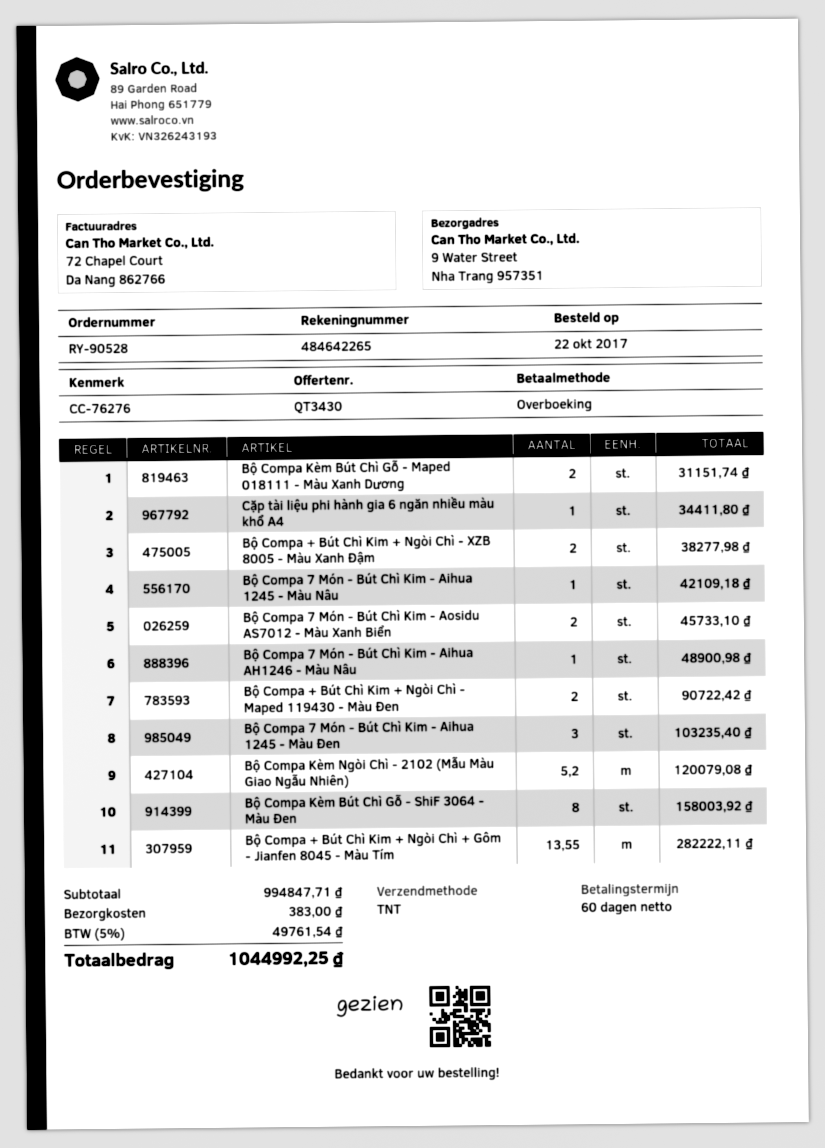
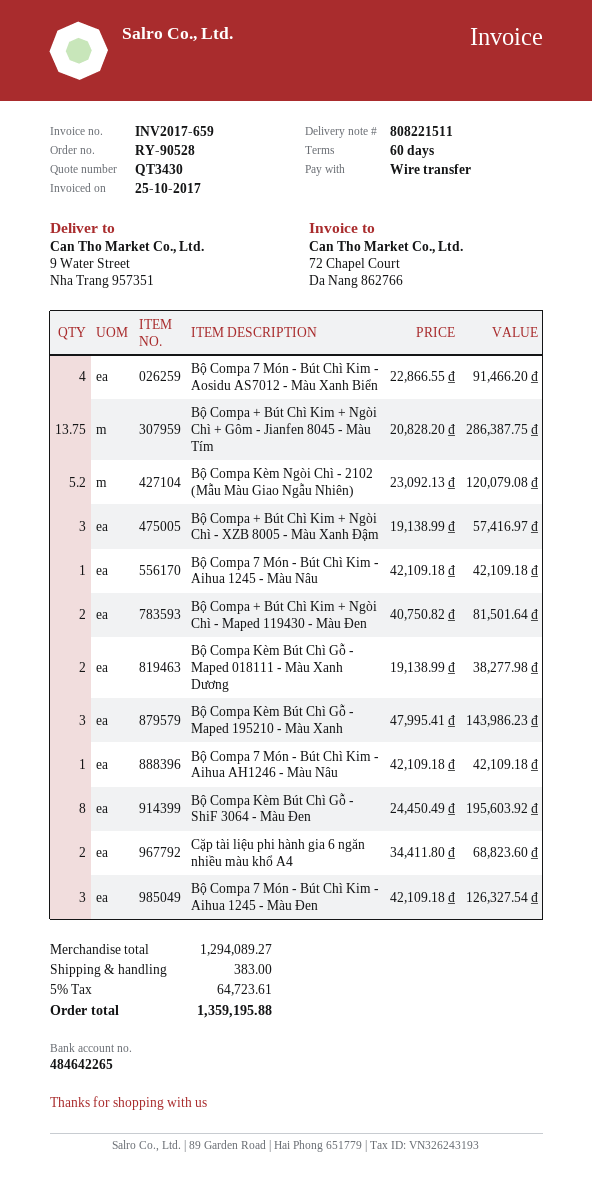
Bộ Compa Kèm Bút Chì Gỗ - Maped 018111 - Màu Xanh Dương: 2 for 31151.74 -> 2 for 38277.98
Cặp tài liệu phi hành gia 6 ngăn nhiều màu khổ A4: 1 for 34411.80 -> 2 for 68823.60
Bộ Compa + Bút Chì Kim + Ngòi Chì - XZB 8005 - Màu Xanh Đậm: 2 for 38277.98 -> 3 for 57416.97
Bộ Compa 7 Món - Bút Chì Kim - Aosidu AS7012 - Màu Xanh Biển: 2 for 45733.10 -> 4 for 91466.20
Bộ Compa 7 Món - Bút Chì Kim - Aihua AH1246 - Màu Nâu: 1 for 48900.98 -> 1 for 42109.18
Bộ Compa + Bút Chì Kim + Ngòi Chì - Maped 119430 - Màu Đen: 2 for 90722.42 -> 2 for 81501.64
Bộ Compa 7 Món - Bút Chì Kim - Aihua 1245 - Màu Đen: 3 for 103235.40 -> 3 for 126327.54
Bộ Compa Kèm Bút Chì Gỗ - ShiF 3064 - Màu Đen: 8 for 158003.92 -> 8 for 195603.92
Bộ Compa + Bút Chì Kim + Ngòi Chì + Gôm - Jianfen 8045 - Màu Tím: 13.55 for 282222.11 -> 13.75 for 286387.75
Bộ Compa Kèm Bút Chì Gỗ - Maped 195210 - Màu Xanh: none -> 3 for 143986.23
subtotal: 994847.71 -> 1294089.27
tax: 5% = 49761.54 -> 5% = 64723.61
total: 1044992.25 -> 1359195.88

